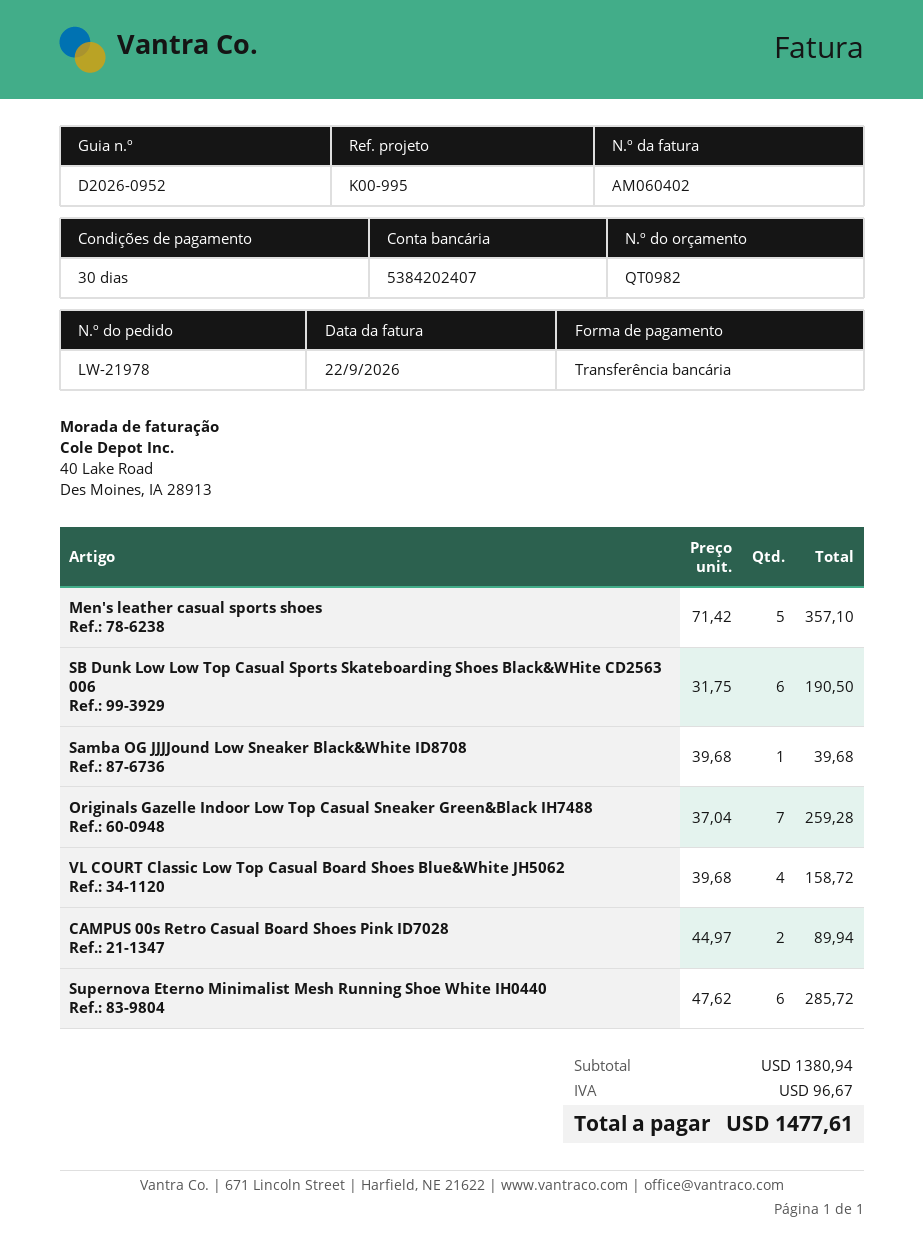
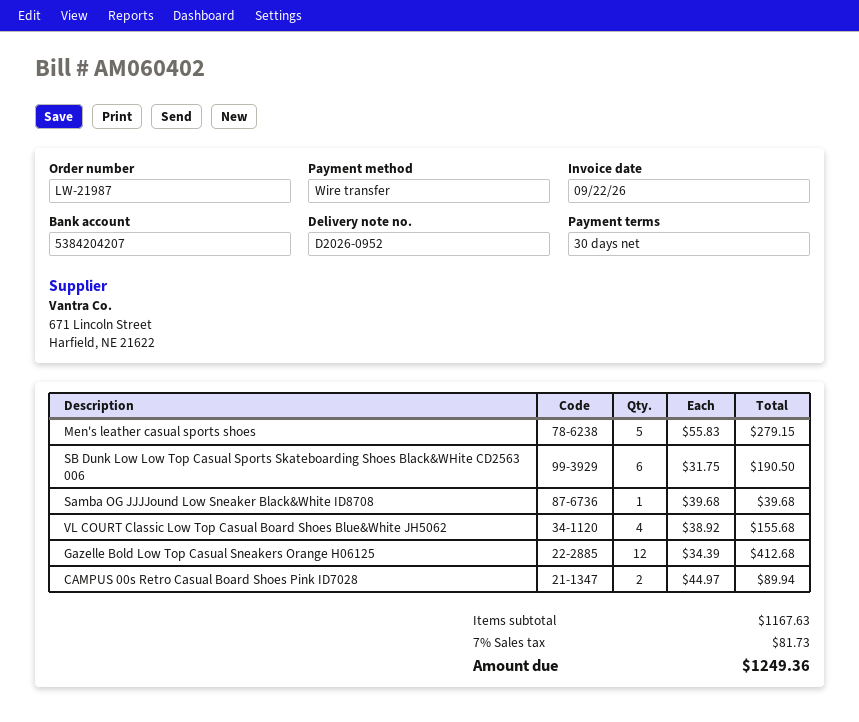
order number: LW-21978 -> LW-21987
bank account: 5384202407 -> 5384204207
Men's leather casual sports shoes: 5 x 71.42 = 357.10 -> 5 x 55.83 = 279.15
Originals Gazelle Indoor Low Top Casual Sneaker Green&Black IH7488: 7 x 37.04 = 259.28 -> none
VL COURT Classic Low Top Casual Board Shoes Blue&White JH5062: 4 x 39.68 = 158.72 -> 4 x 38.92 = 155.68
Supernova Eterno Minimalist Mesh Running Shoe White IH0440: 6 x 47.62 = 285.72 -> none
Gazelle Bold Low Top Casual Sneakers Orange H06125: none -> 12 x 34.39 = 412.68
subtotal: 1380.94 -> 1167.63
tax: 96.67 -> 81.73
total: 1477.61 -> 1249.36

